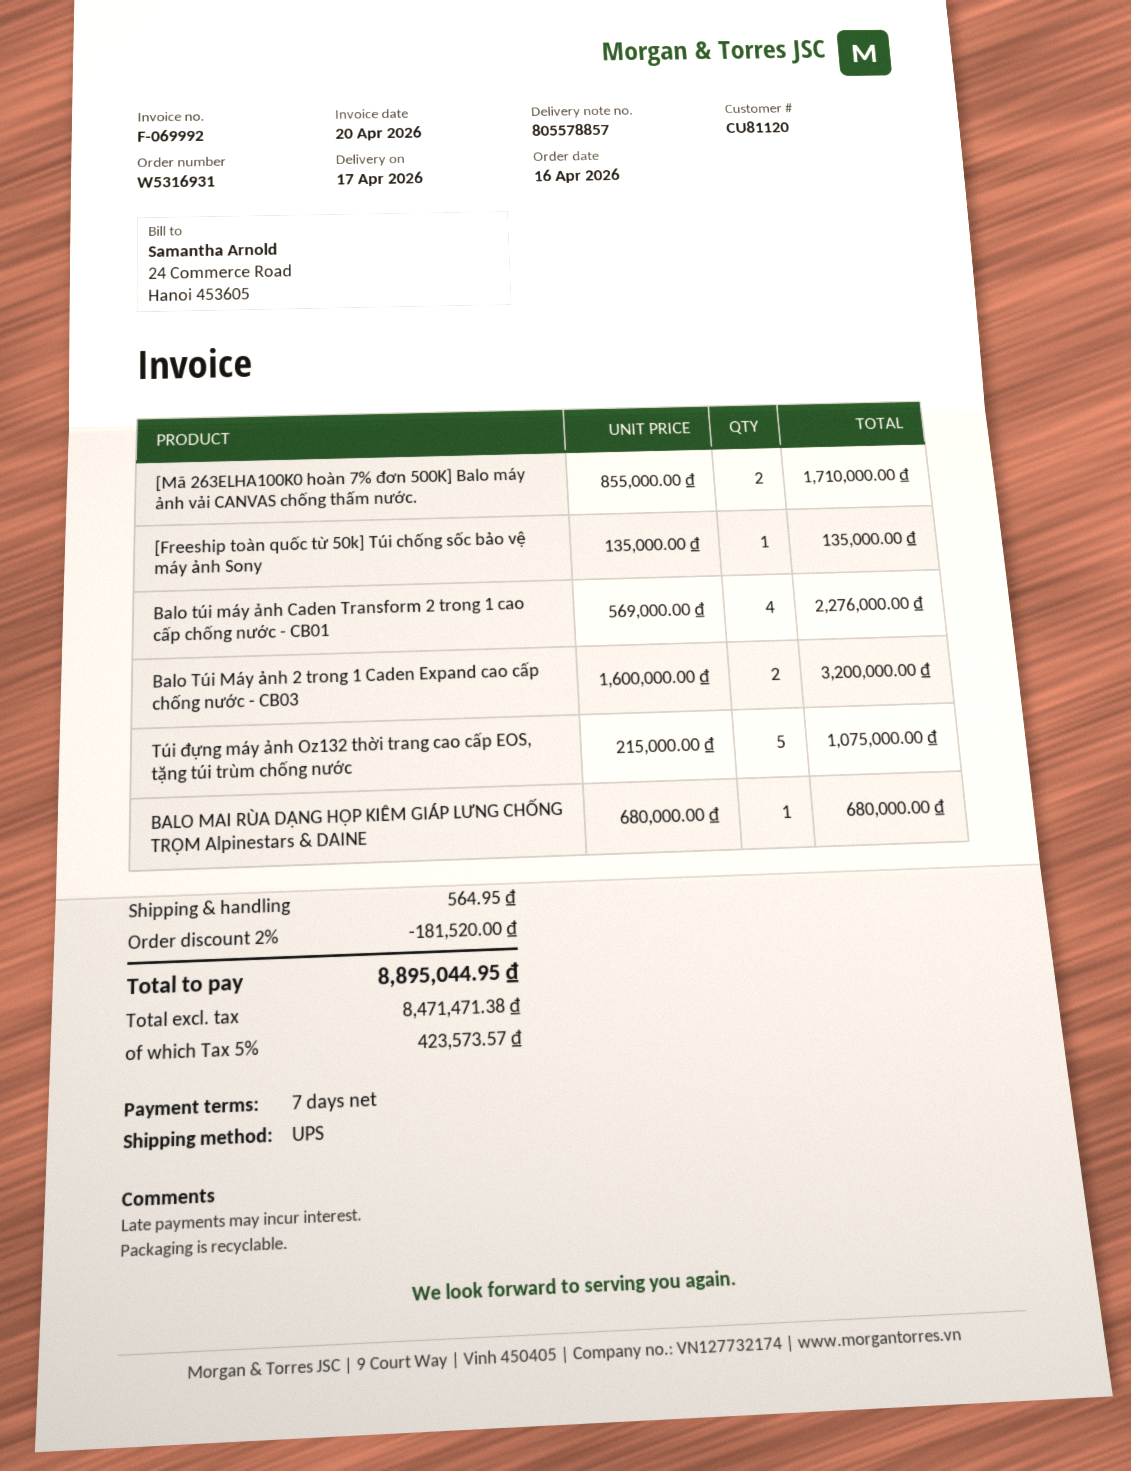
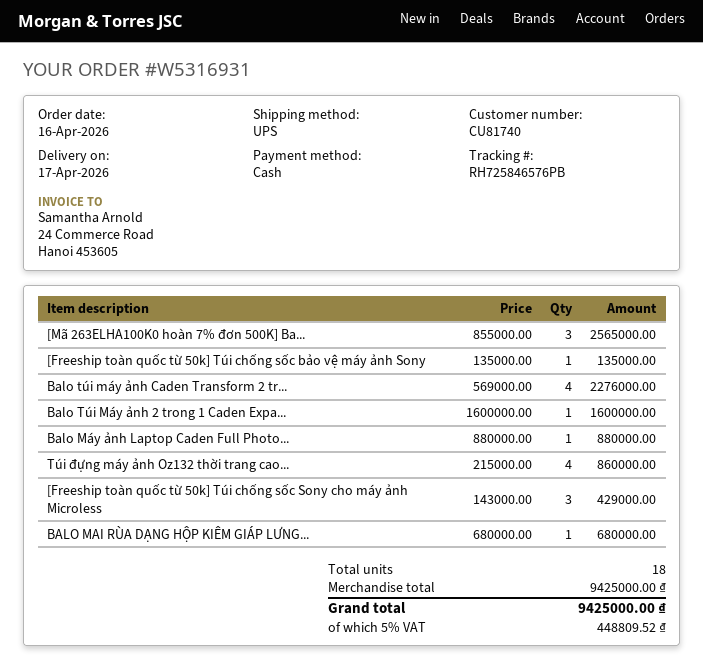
customer number: CU81120 -> CU81740
[Mã 263ELHA100K0 hoàn 7% đơn 500K] Balo máy ảnh vải CANVAS chống thấm nước.: 2 x 855000.00 = 1710000.00 -> 3 x 855000.00 = 2565000.00
Balo Túi Máy ảnh 2 trong 1 Caden Expand cao cấp chống nước - CB03: 2 x 1600000.00 = 3200000.00 -> 1 x 1600000.00 = 1600000.00
Túi đựng máy ảnh Oz132 thời trang cao cấp EOS, tặng túi trùm chống nước: 5 x 215000.00 = 1075000.00 -> 4 x 215000.00 = 860000.00
Balo Máy ảnh Laptop Caden Full Photo...: none -> 1 x 880000.00 = 880000.00
[Freeship toàn quốc từ 50k] Túi chống sốc Sony cho máy ảnh Microless: none -> 3 x 143000.00 = 429000.00
discount: 2% = 181520.00 -> none
shipping: 564.95 -> none
tax: 5% = 423573.57 -> 5% = 448809.52
total: 8895044.95 -> 9425000.00

